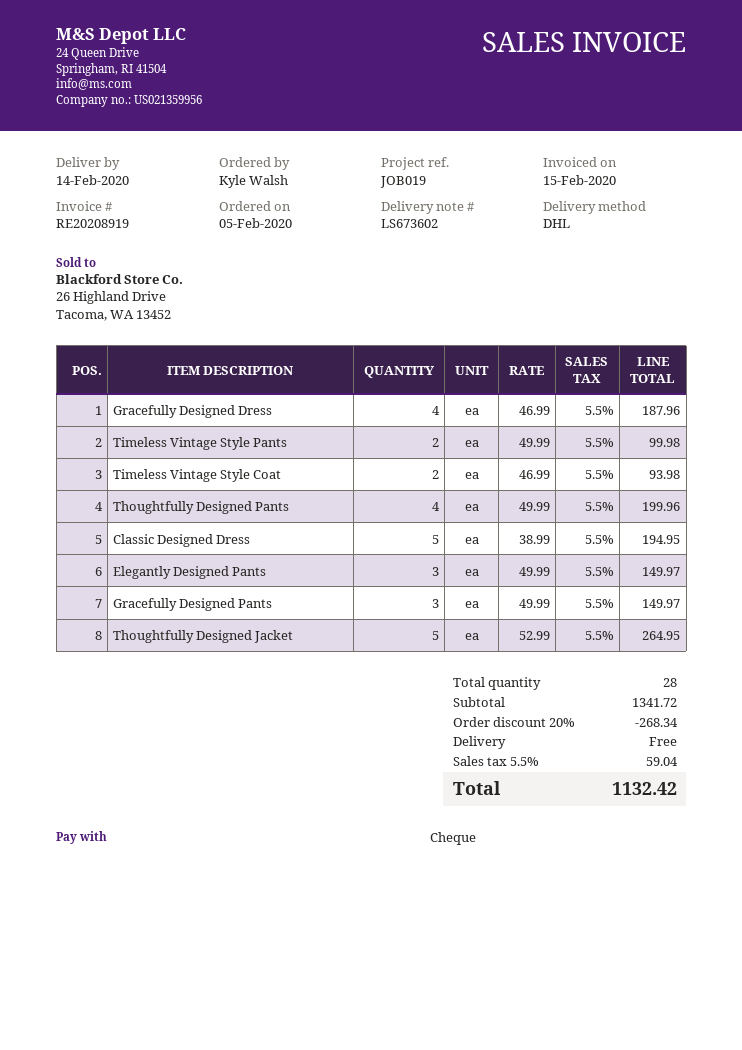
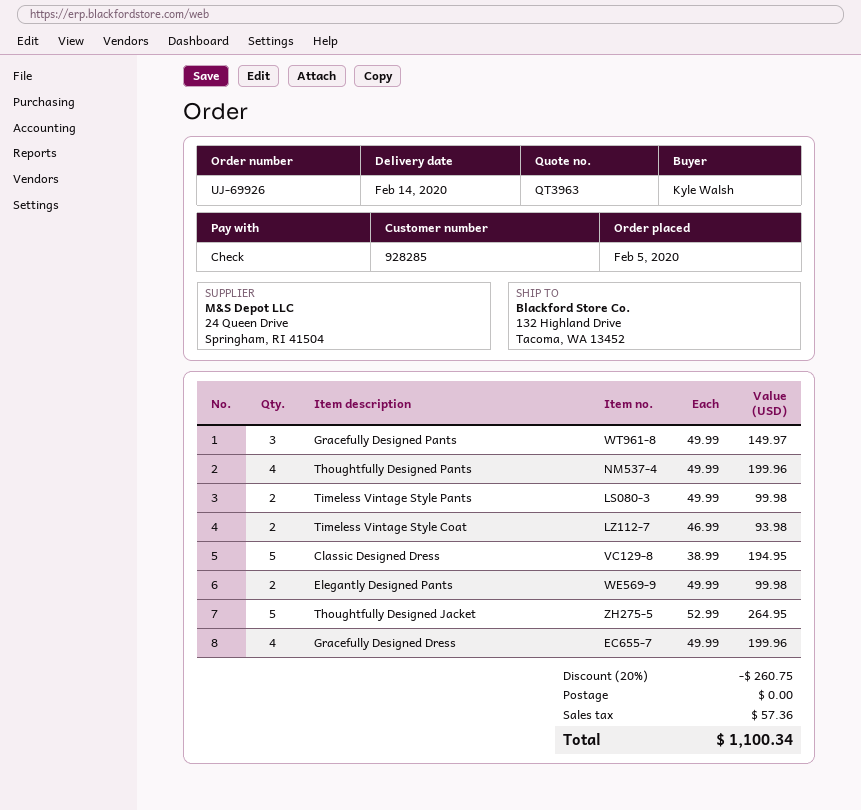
Gracefully Designed Dress: 4 x 46.99 = 187.96 -> 4 x 49.99 = 199.96
Elegantly Designed Pants: 3 x 49.99 = 149.97 -> 2 x 49.99 = 99.98
discount: 20% = 268.34 -> 20% = 260.75
tax: 59.04 -> 57.36
total: 1132.42 -> 1100.34

